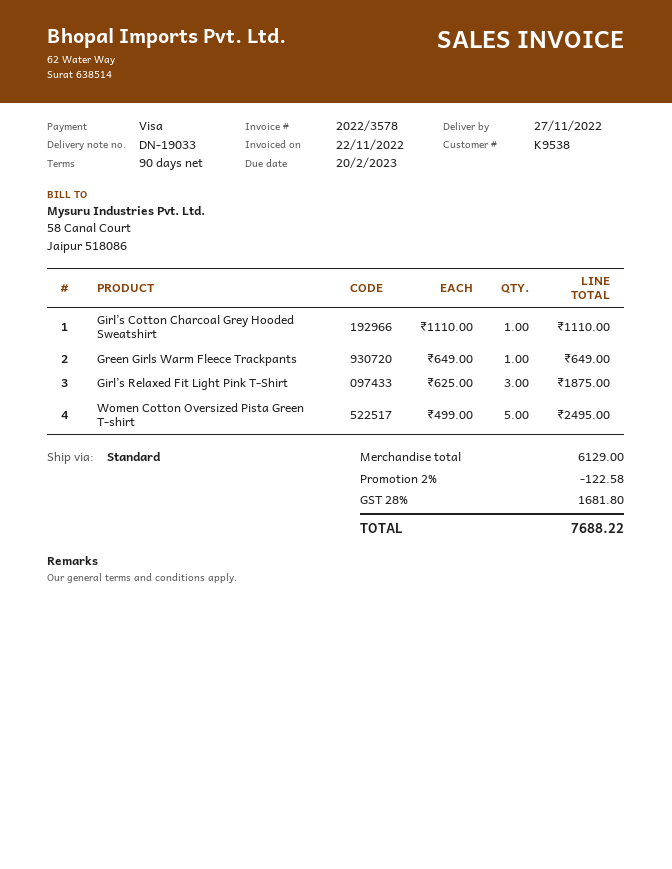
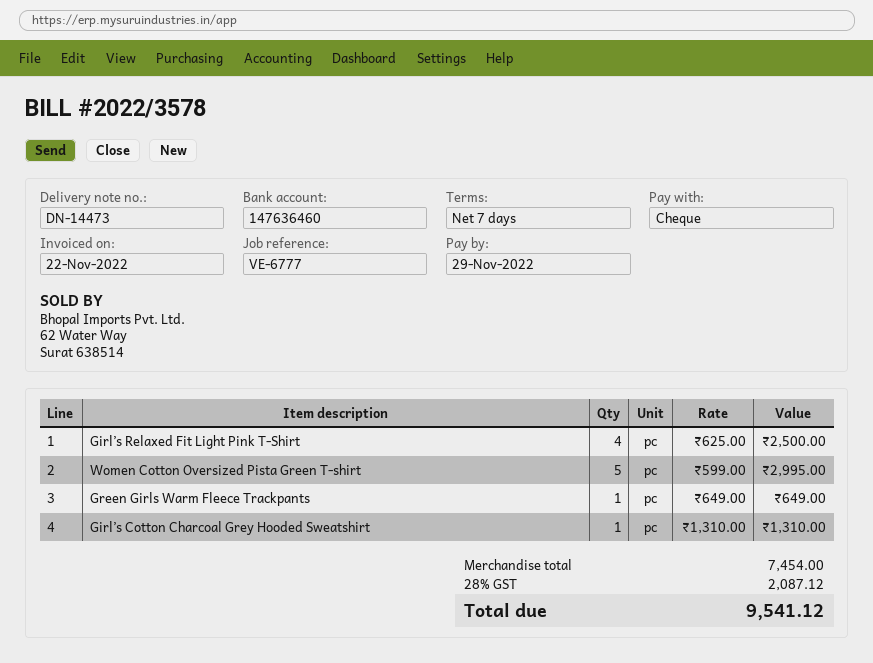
delivery note number: DN-19033 -> DN-14473
payment terms: 90 days -> 7 days
due date: 2023-02-20 -> 2022-11-29
payment method: Visa -> cheque
Girl’s Cotton Charcoal Grey Hooded Sweatshirt: 1 x 1110.00 = 1110.00 -> 1 x 1310.00 = 1310.00
Girl’s Relaxed Fit Light Pink T-Shirt: 3 x 625.00 = 1875.00 -> 4 x 625.00 = 2500.00
Women Cotton Oversized Pista Green T-shirt: 5 x 499.00 = 2495.00 -> 5 x 599.00 = 2995.00
subtotal: 6129.00 -> 7454.00
discount: 2% = 122.58 -> none
tax: 28% = 1681.80 -> 28% = 2087.12
total: 7688.22 -> 9541.12

